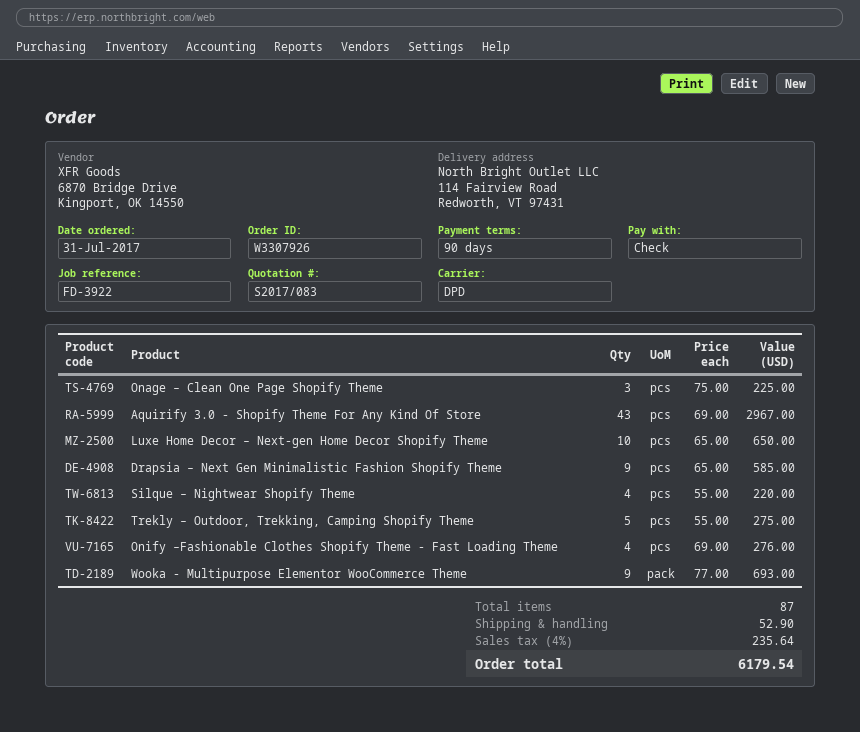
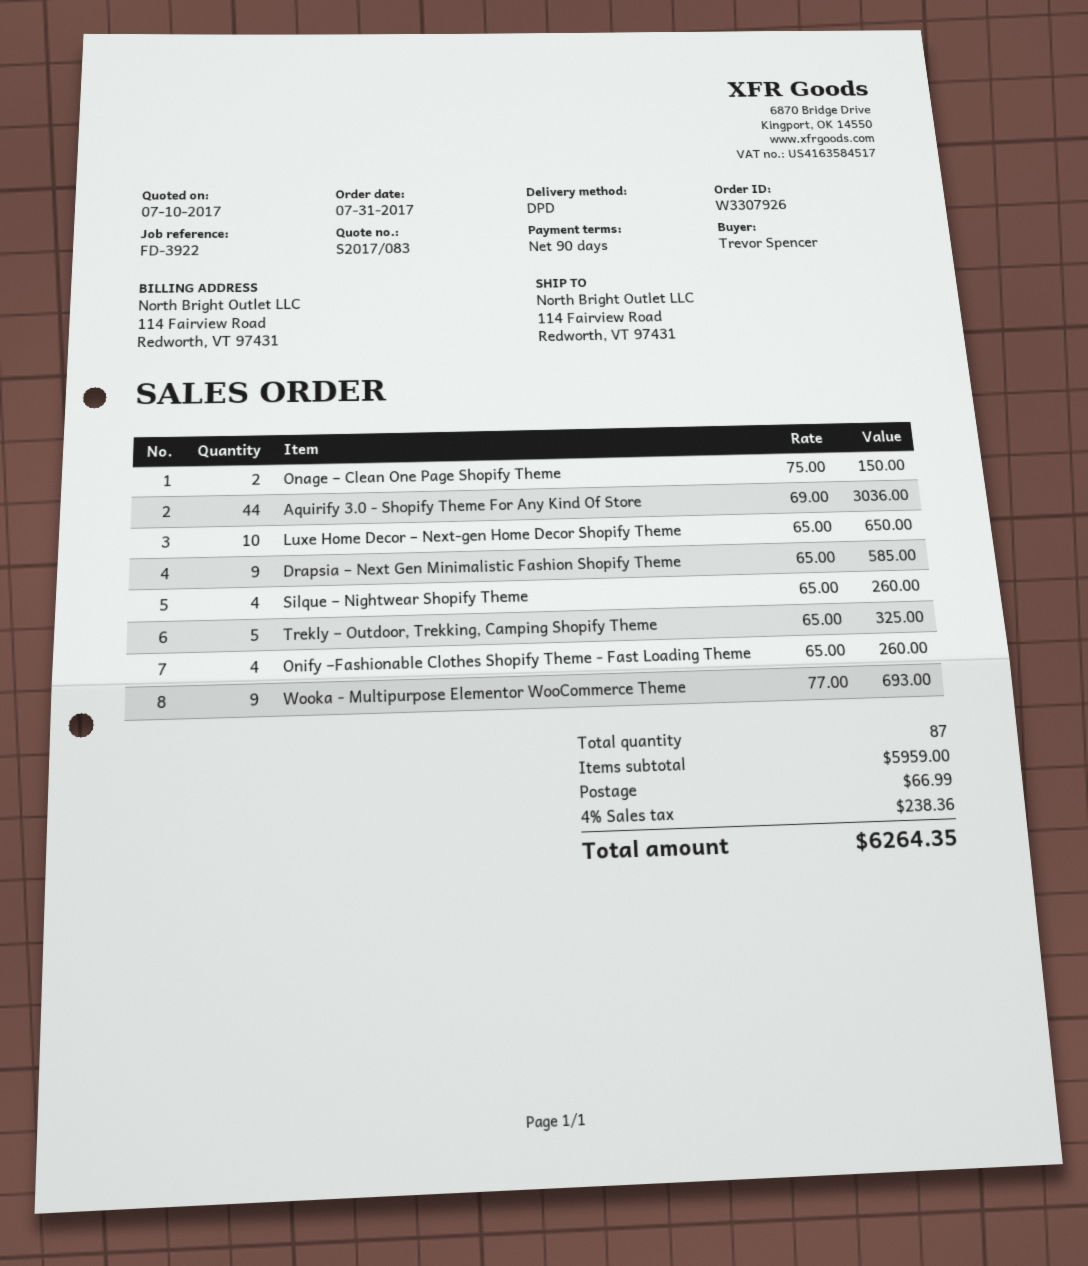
Onage – Clean One Page Shopify Theme: 3 x 75.00 = 225.00 -> 2 x 75.00 = 150.00
Aquirify 3.0 - Shopify Theme For Any Kind Of Store: 43 x 69.00 = 2967.00 -> 44 x 69.00 = 3036.00
Silque – Nightwear Shopify Theme: 4 x 55.00 = 220.00 -> 4 x 65.00 = 260.00
Trekly – Outdoor, Trekking, Camping Shopify Theme: 5 x 55.00 = 275.00 -> 5 x 65.00 = 325.00
Onify –Fashionable Clothes Shopify Theme - Fast Loading Theme: 4 x 69.00 = 276.00 -> 4 x 65.00 = 260.00
shipping: 52.90 -> 66.99
tax: 4% = 235.64 -> 4% = 238.36
total: 6179.54 -> 6264.35

